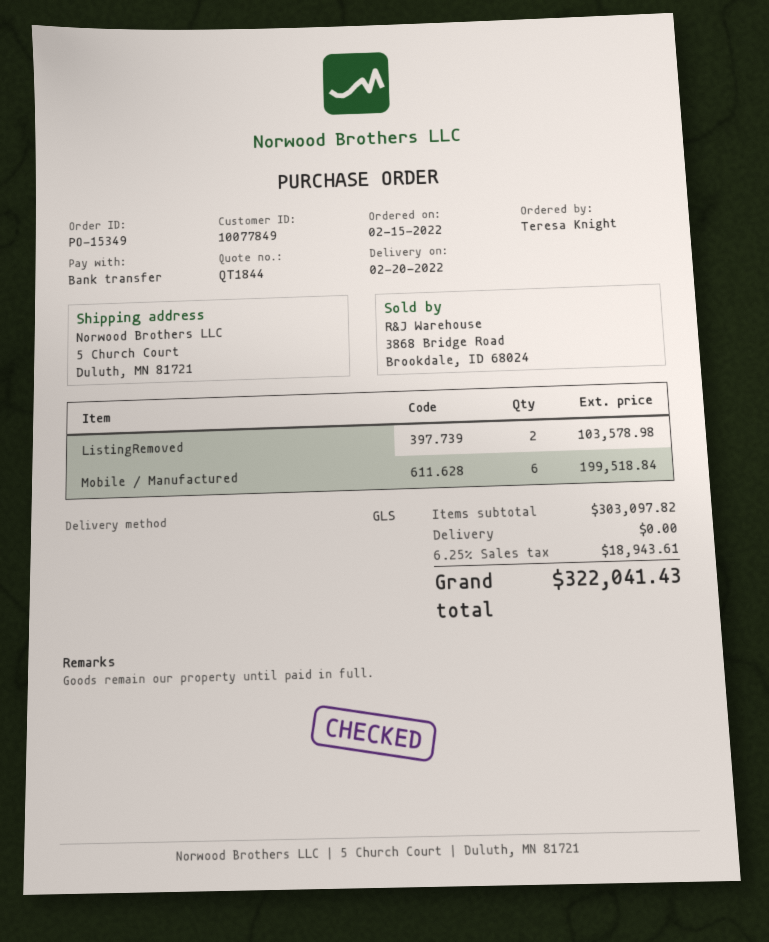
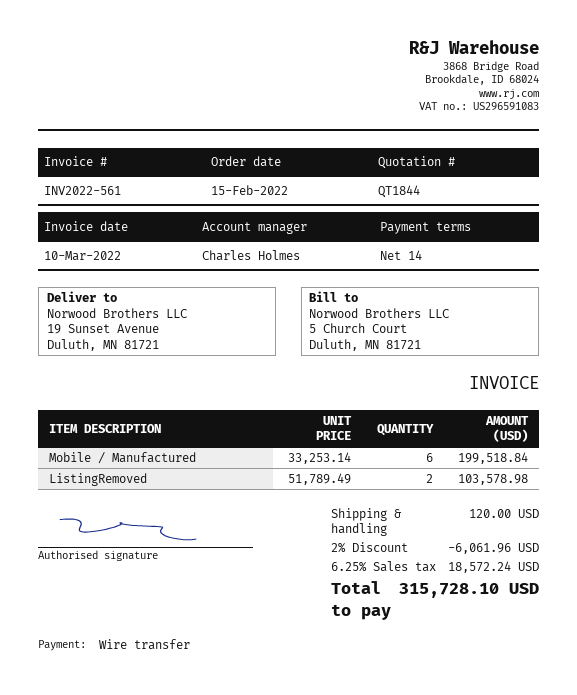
ship to: 5 Church Court, Duluth, MN 81721 -> 19 Sunset Avenue, Duluth, MN 81721
discount: none -> 2% = 6061.96
shipping: 0.00 -> 120.00
tax: 6.25% = 18943.61 -> 6.25% = 18572.24
total: 322041.43 -> 315728.10

